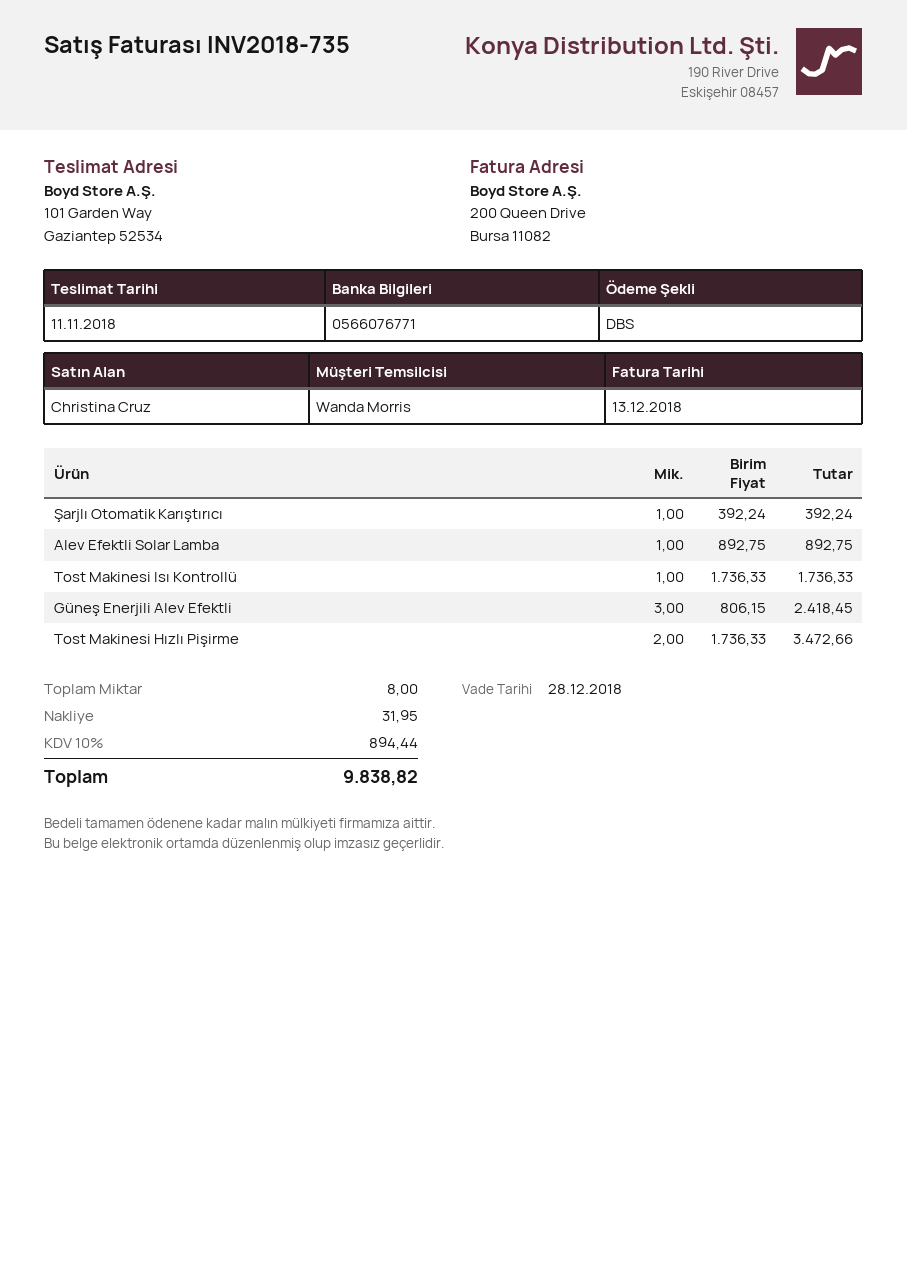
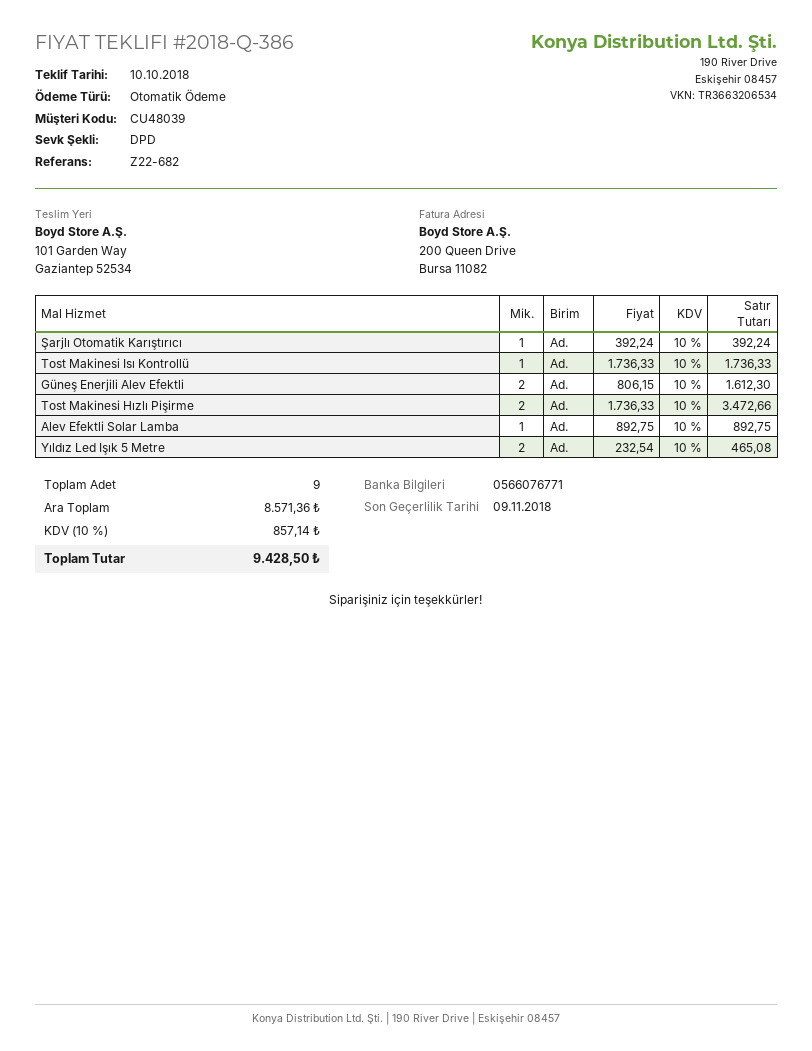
Güneş Enerjili Alev Efektli: 3 x 806.15 = 2418.45 -> 2 x 806.15 = 1612.30
Yıldız Led Işık 5 Metre: none -> 2 x 232.54 = 465.08
total quantity: 8 -> 9
shipping: 31.95 -> none
tax: 10% = 894.44 -> 10% = 857.14
total: 9838.82 -> 9428.50

